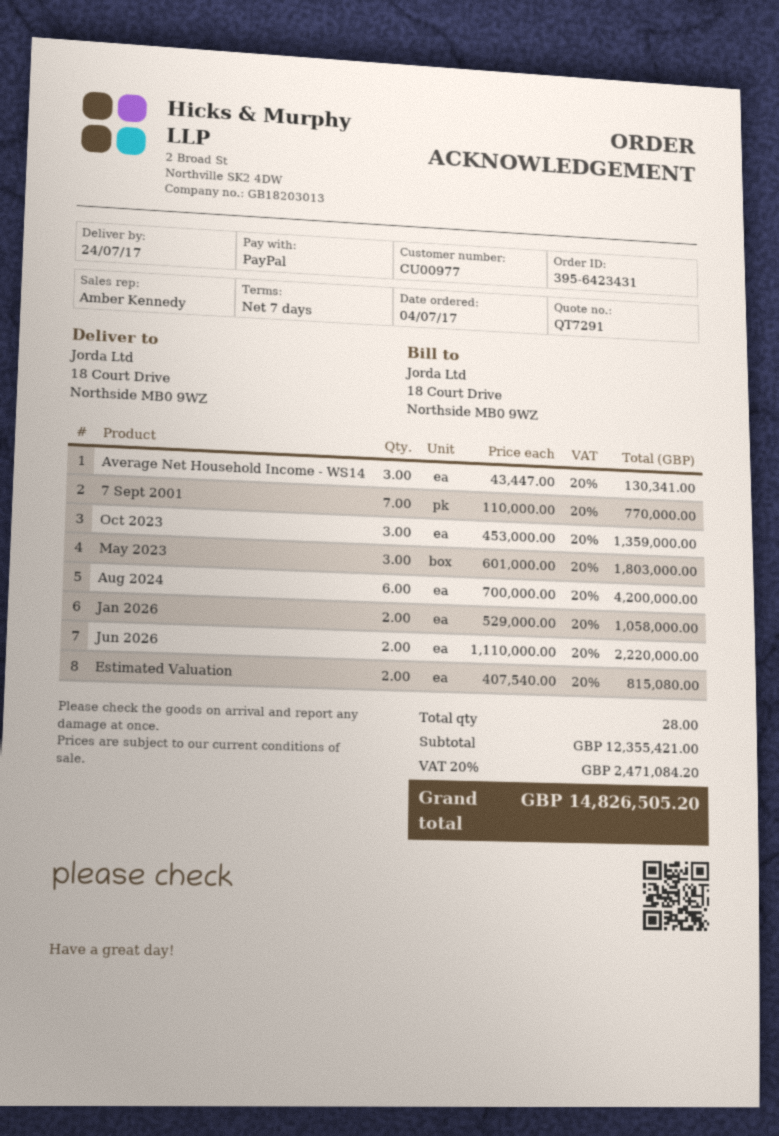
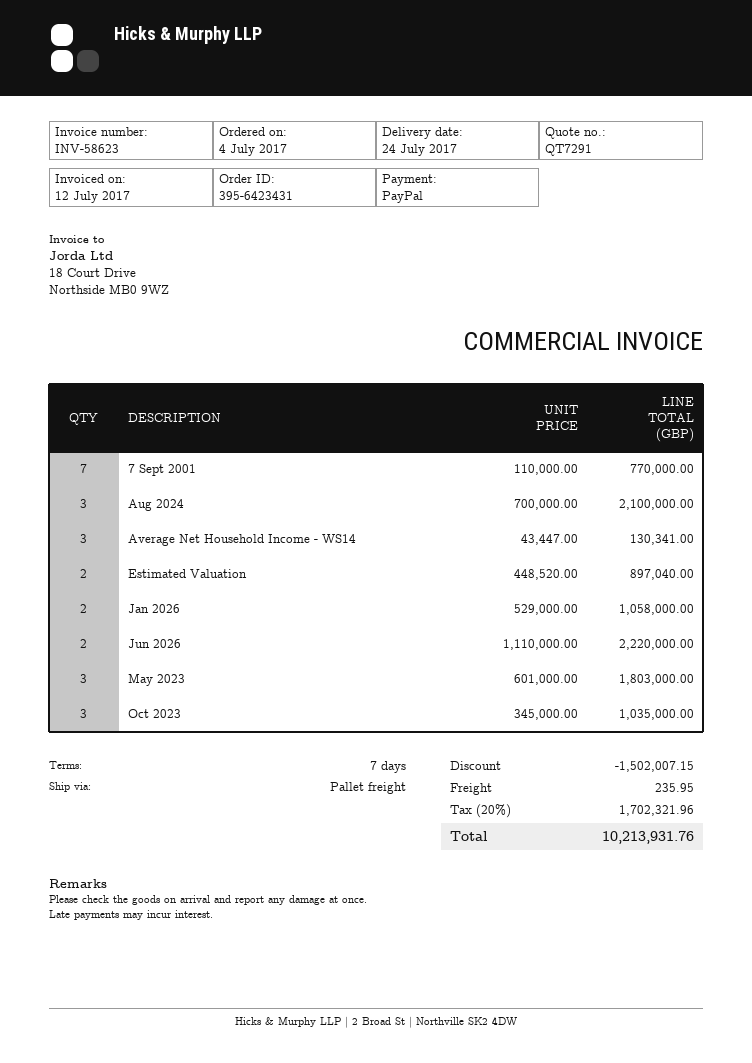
Oct 2023: 3 x 453000.00 = 1359000.00 -> 3 x 345000.00 = 1035000.00
Aug 2024: 6 x 700000.00 = 4200000.00 -> 3 x 700000.00 = 2100000.00
Estimated Valuation: 2 x 407540.00 = 815080.00 -> 2 x 448520.00 = 897040.00
discount: none -> 1502007.15
shipping: none -> 235.95
tax: 20% = 2471084.20 -> 20% = 1702321.96
total: 14826505.20 -> 10213931.76

